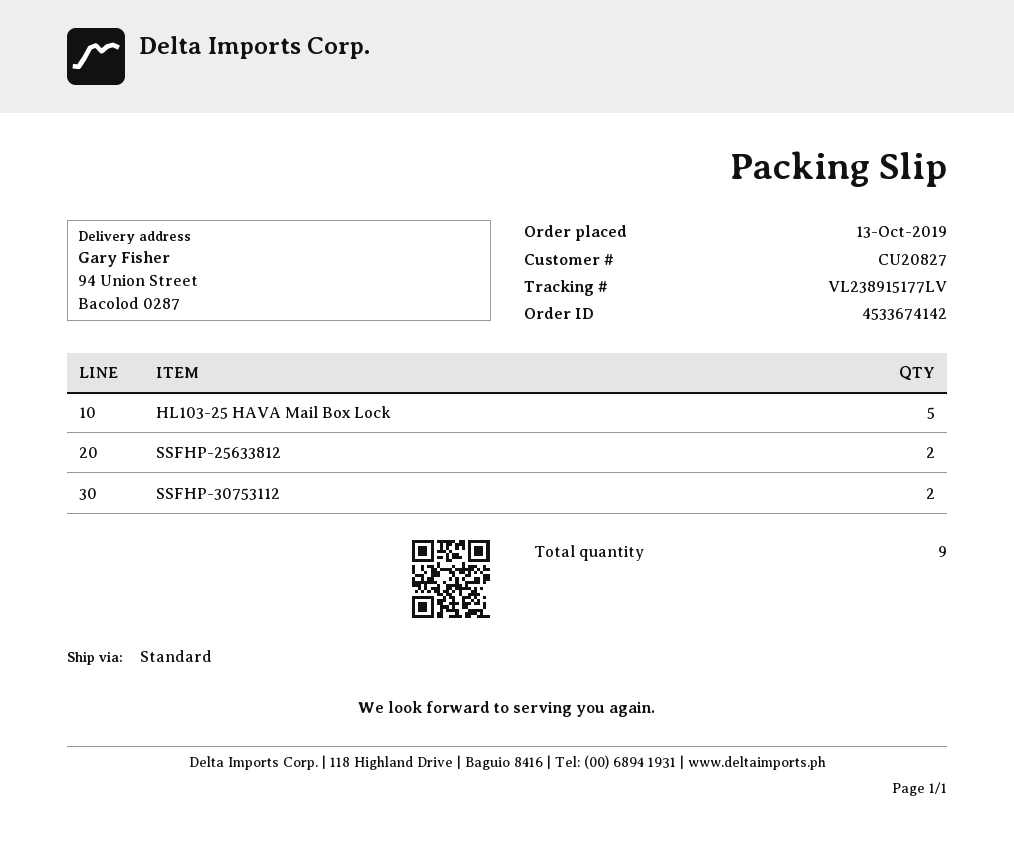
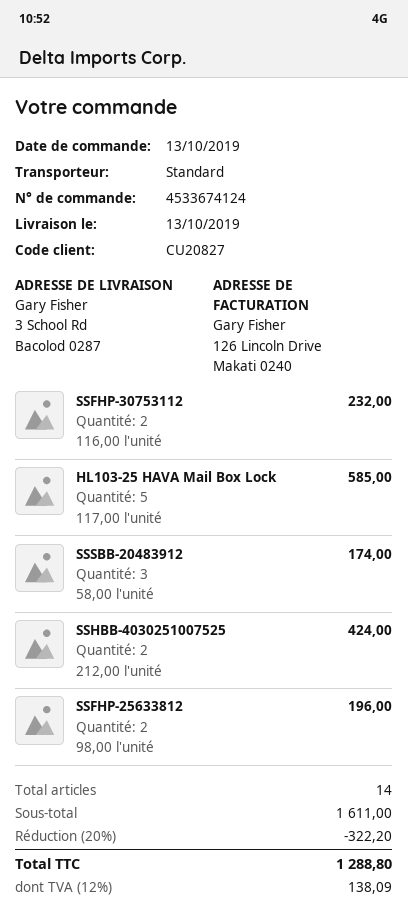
order number: 4533674142 -> 4533674124
ship to: 94 Union Street, Bacolod 0287 -> 3 School Rd, Bacolod 0287
SSSBB-20483912: none -> 3
SSHBB-4030251007525: none -> 2
total quantity: 9 -> 14

